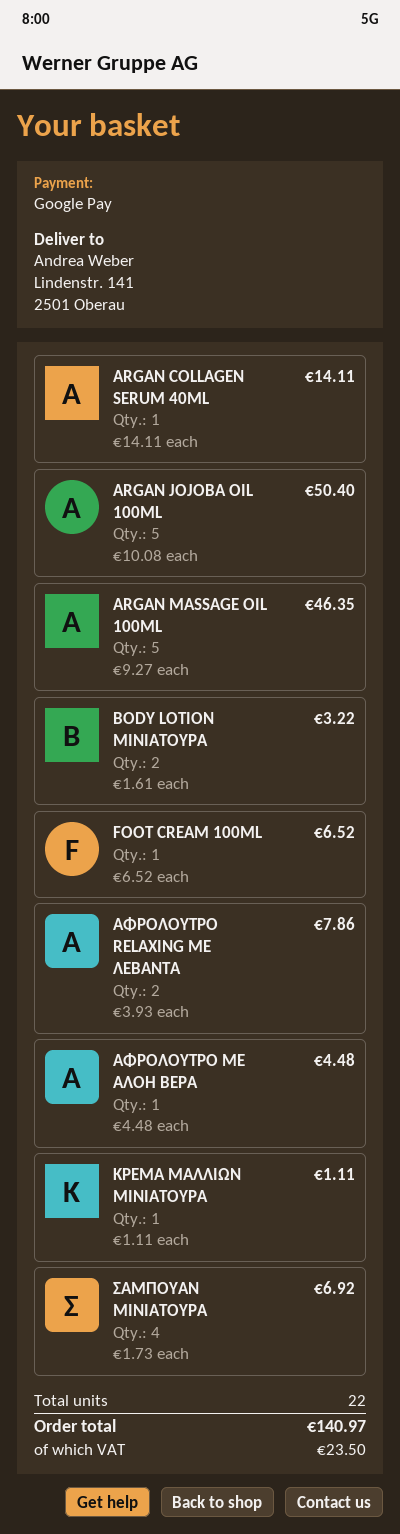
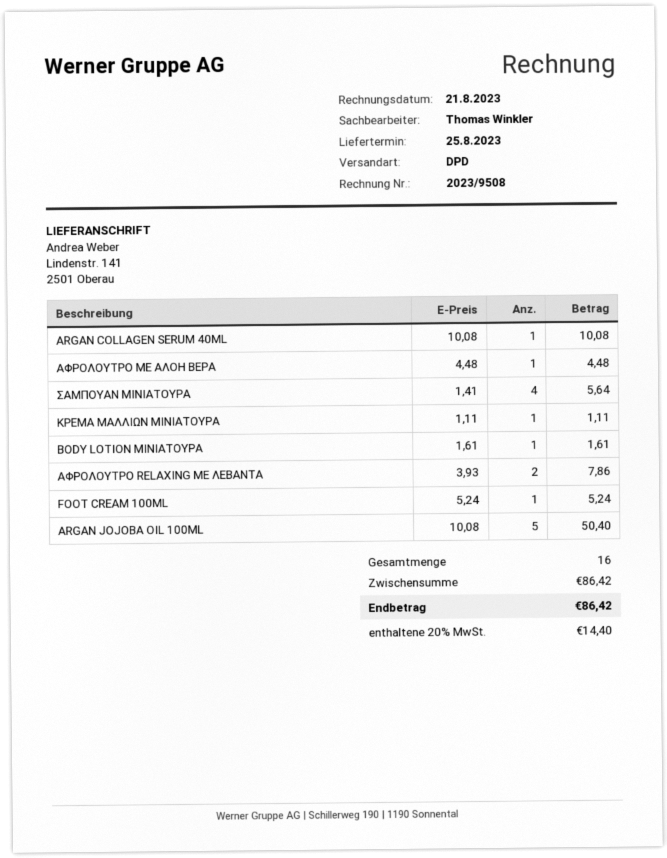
ARGAN COLLAGEN SERUM 40ML: 1 x 14.11 = 14.11 -> 1 x 10.08 = 10.08
ARGAN MASSAGE OIL 100ML: 5 x 9.27 = 46.35 -> none
BODY LOTION ΜΙΝΙΑΤΟΥΡΑ: 2 x 1.61 = 3.22 -> 1 x 1.61 = 1.61
FOOT CREAM 100ML: 1 x 6.52 = 6.52 -> 1 x 5.24 = 5.24
ΣΑΜΠΟΥΑΝ ΜΙΝΙΑΤΟΥΡΑ: 4 x 1.73 = 6.92 -> 4 x 1.41 = 5.64
total quantity: 22 -> 16
tax: 23.50 -> 14.40
total: 140.97 -> 86.42

